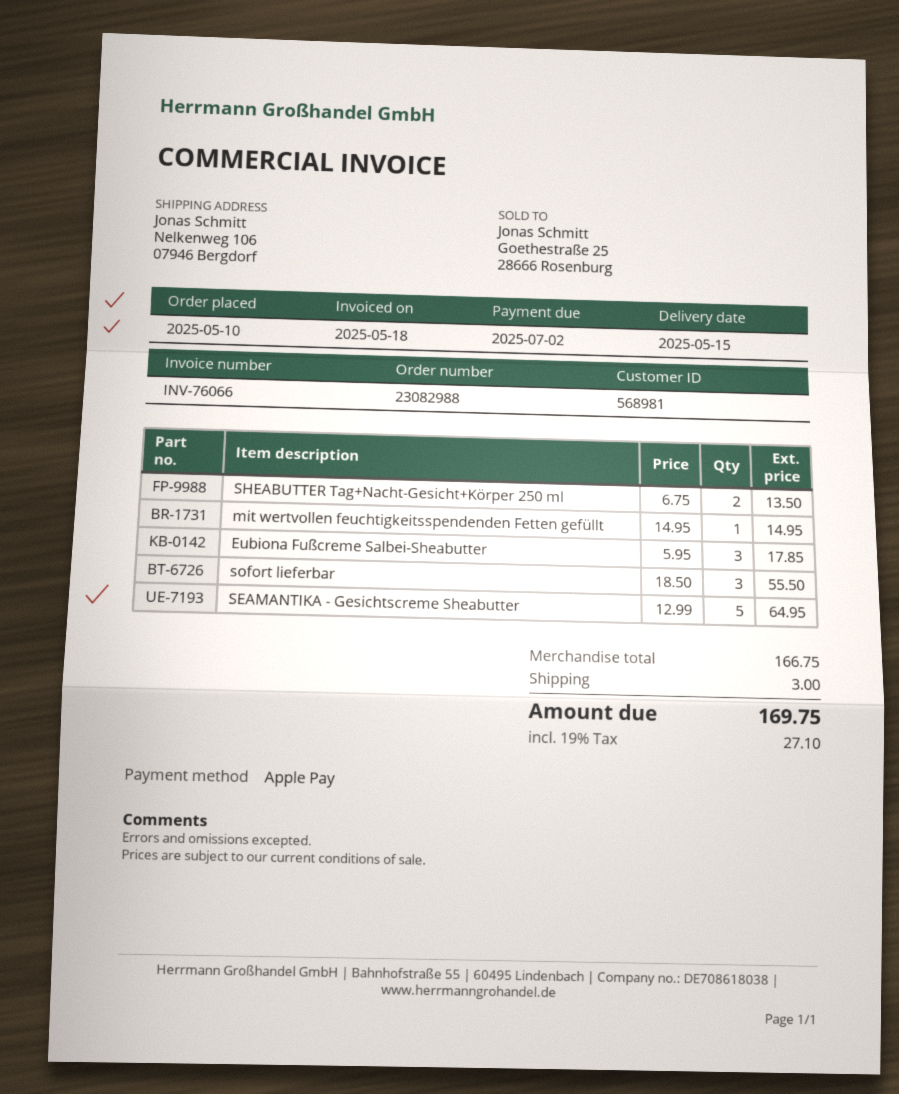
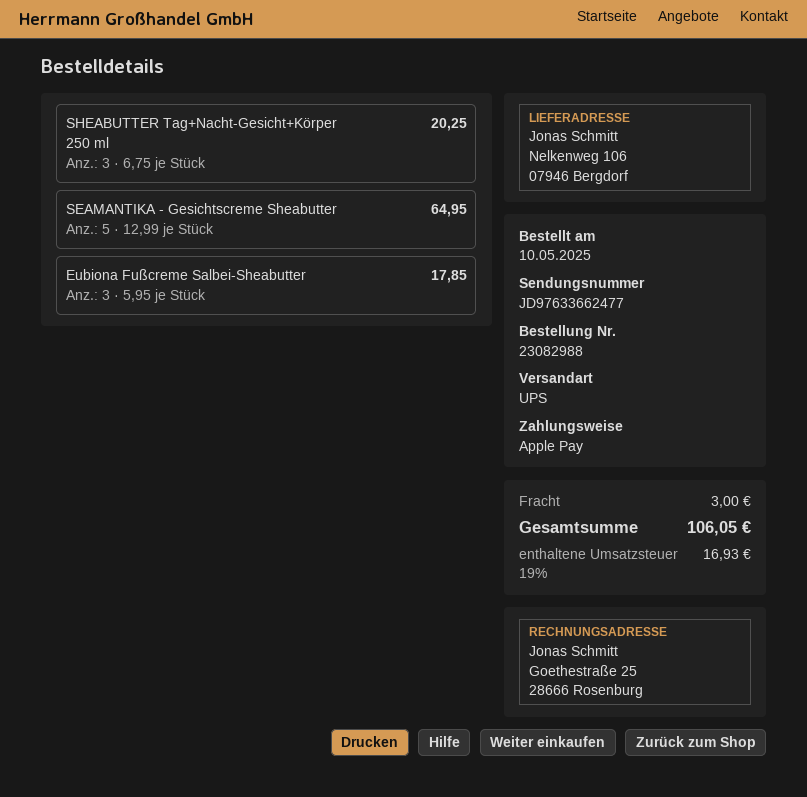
SHEABUTTER Tag+Nacht-Gesicht+Körper 250 ml: 2 x 6.75 = 13.50 -> 3 x 6.75 = 20.25
mit wertvollen feuchtigkeitsspendenden Fetten gefüllt: 1 x 14.95 = 14.95 -> none
sofort lieferbar: 3 x 18.50 = 55.50 -> none
tax: 19% = 27.10 -> 19% = 16.93
total: 169.75 -> 106.05

